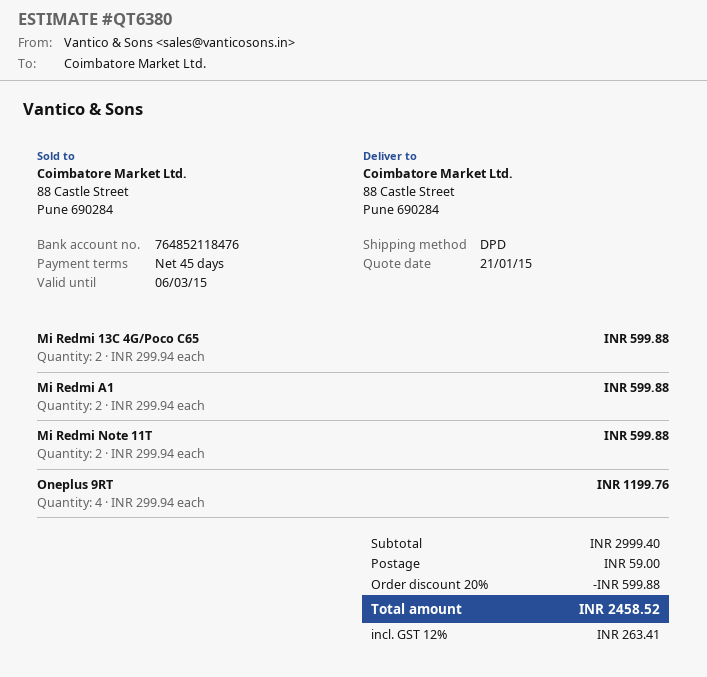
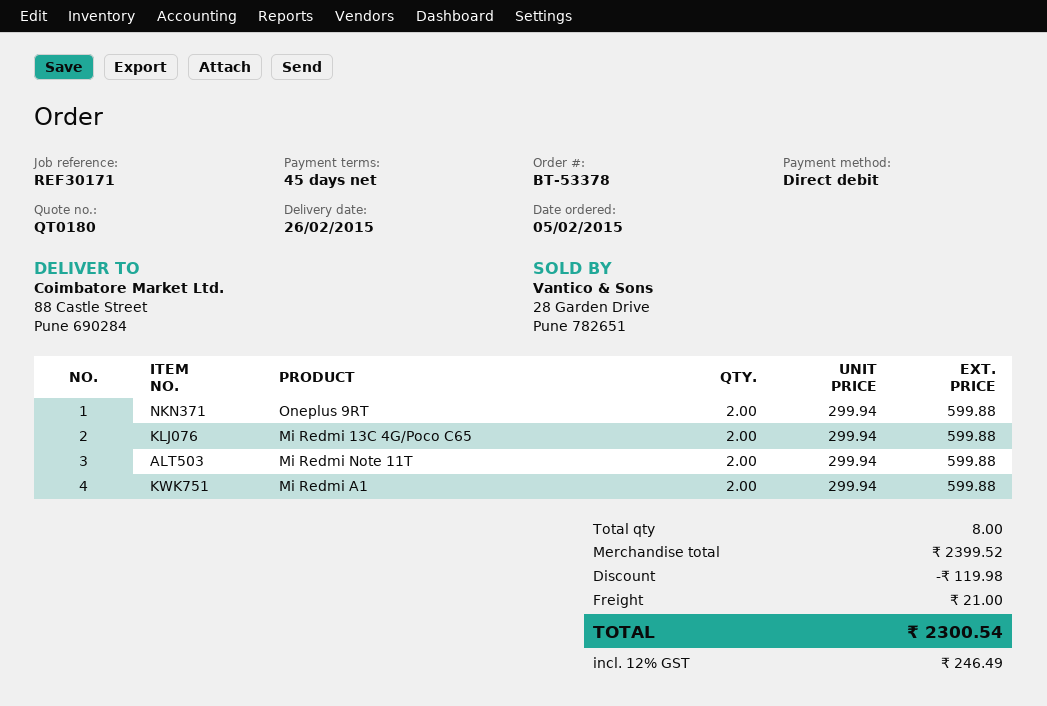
quote number: QT6380 -> QT0180
Oneplus 9RT: 4 x 299.94 = 1199.76 -> 2 x 299.94 = 599.88
subtotal: 2999.40 -> 2399.52
discount: 599.88 -> 119.98
shipping: 59.00 -> 21.00
tax: 12% = 263.41 -> 12% = 246.49
total: 2458.52 -> 2300.54

